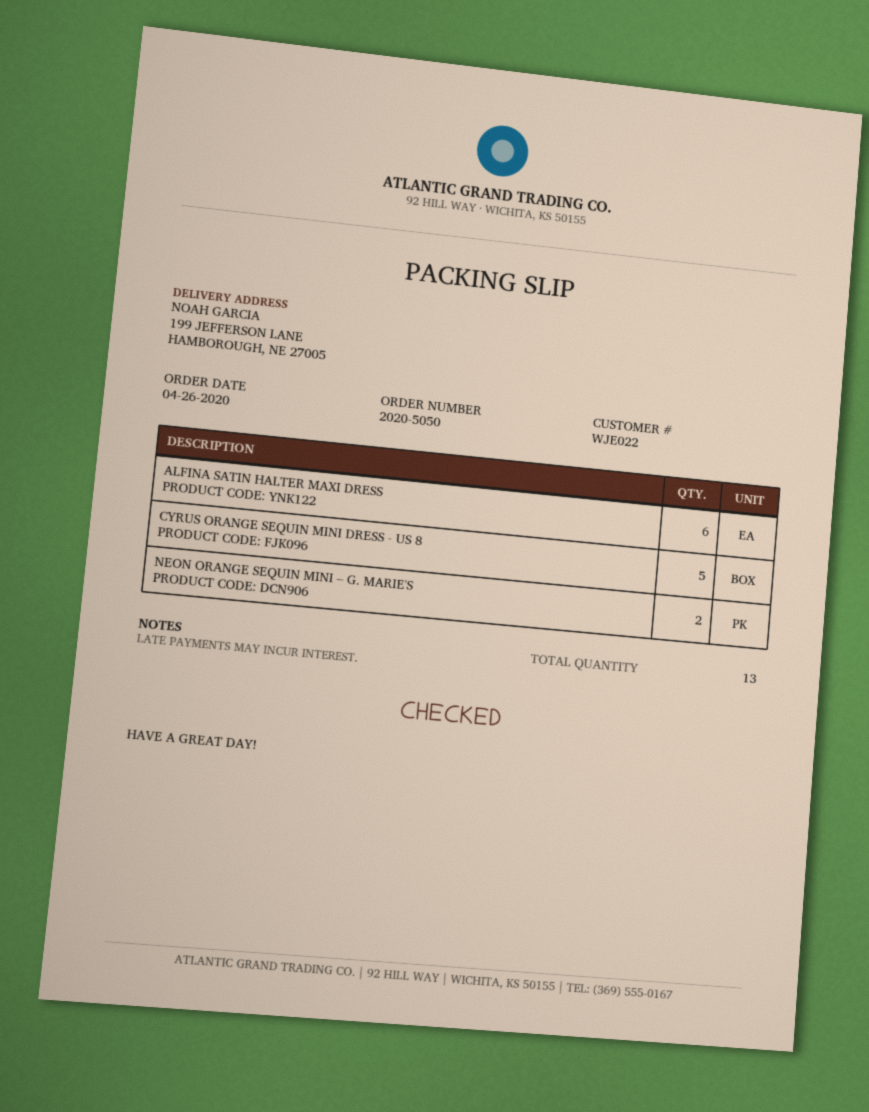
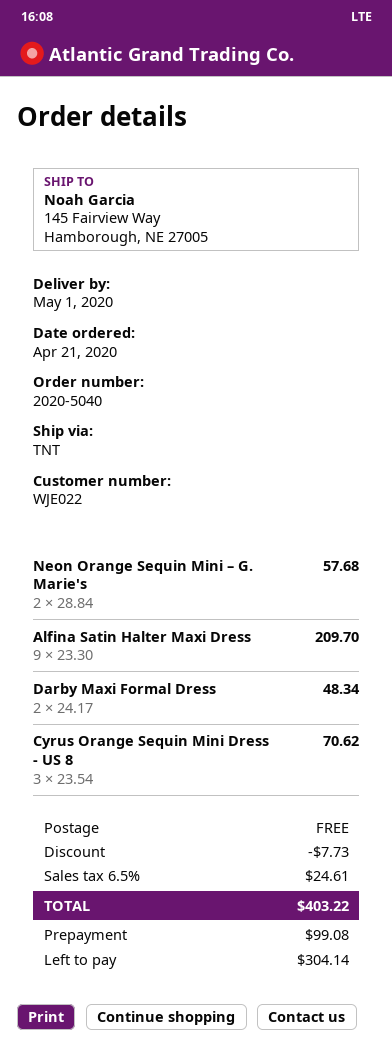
order number: 2020-5050 -> 2020-5040
order date: 2020-04-26 -> 2020-04-21
ship to: 199 JEFFERSON LANE, HAMBOROUGH, NE 27005 -> 145 Fairview Way, Hamborough, NE 27005
ALFINA SATIN HALTER MAXI DRESS: 6 -> 9
CYRUS ORANGE SEQUIN MINI DRESS - US 8: 5 -> 3
Darby Maxi Formal Dress: none -> 2

